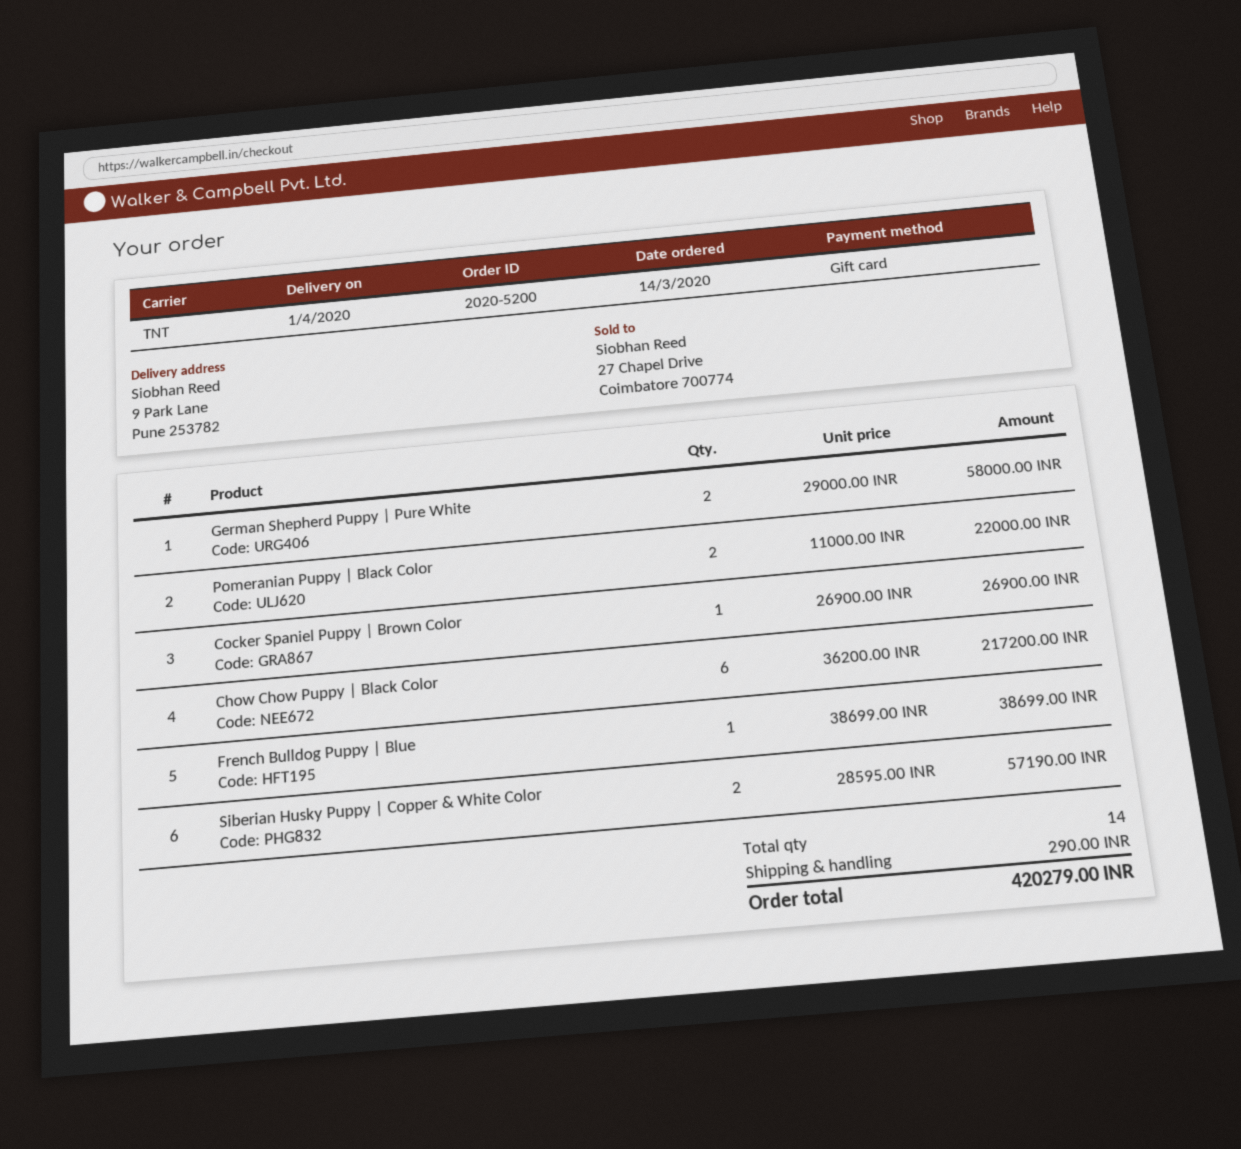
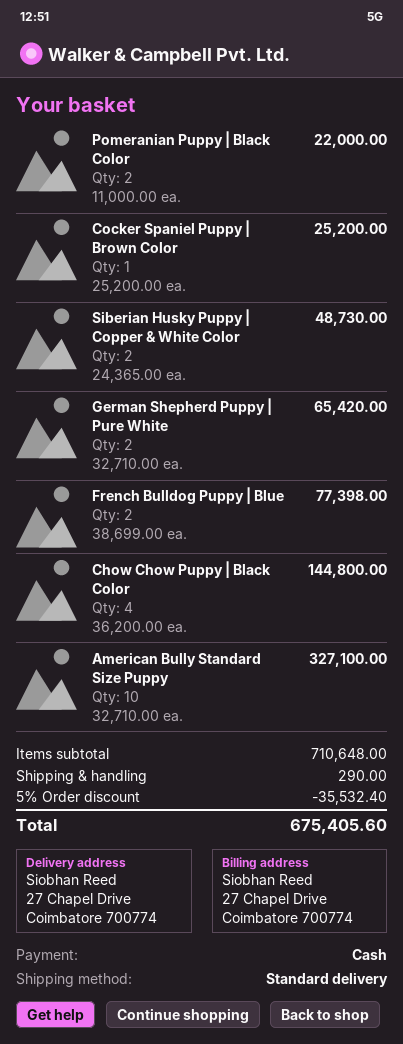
payment method: gift card -> cash
shipping method: TNT -> standard
ship to: 9 Park Lane, Pune 253782 -> 27 Chapel Drive, Coimbatore 700774
German Shepherd Puppy | Pure White: 2 x 29000.00 = 58000.00 -> 2 x 32710.00 = 65420.00
Cocker Spaniel Puppy | Brown Color: 1 x 26900.00 = 26900.00 -> 1 x 25200.00 = 25200.00
Chow Chow Puppy | Black Color: 6 x 36200.00 = 217200.00 -> 4 x 36200.00 = 144800.00
French Bulldog Puppy | Blue: 1 x 38699.00 = 38699.00 -> 2 x 38699.00 = 77398.00
Siberian Husky Puppy | Copper & White Color: 2 x 28595.00 = 57190.00 -> 2 x 24365.00 = 48730.00
American Bully Standard Size Puppy: none -> 10 x 32710.00 = 327100.00
discount: none -> 5% = 35532.40
total: 420279.00 -> 675405.60

